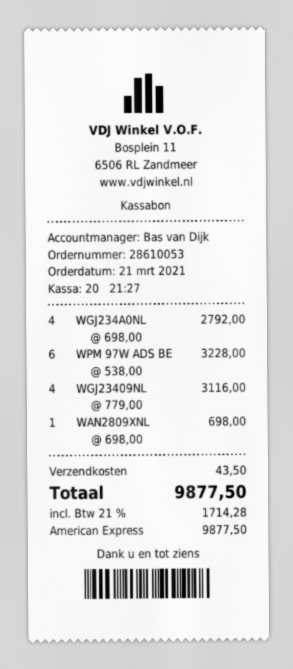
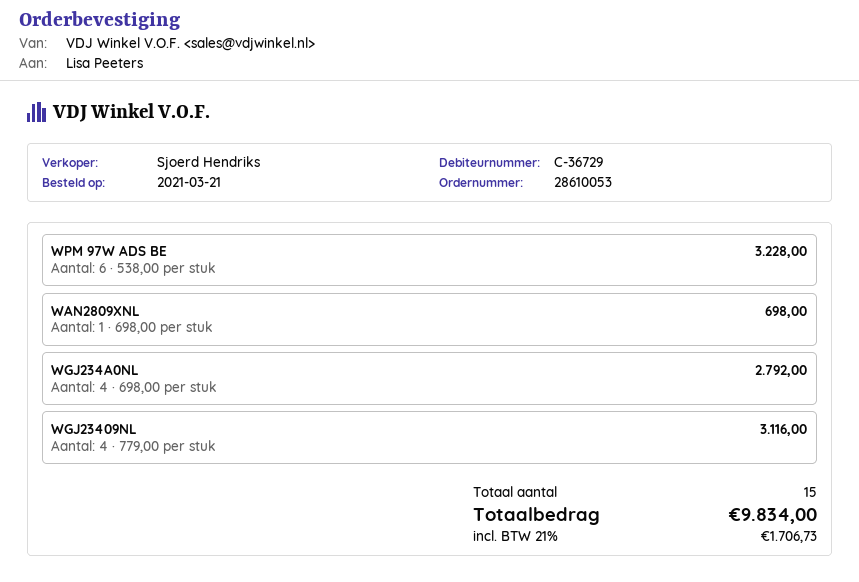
sales rep: Bas van Dijk -> Sjoerd Hendriks
shipping: 43.50 -> none
tax: 21% = 1714.28 -> 21% = 1706.73
total: 9877.50 -> 9834.00

